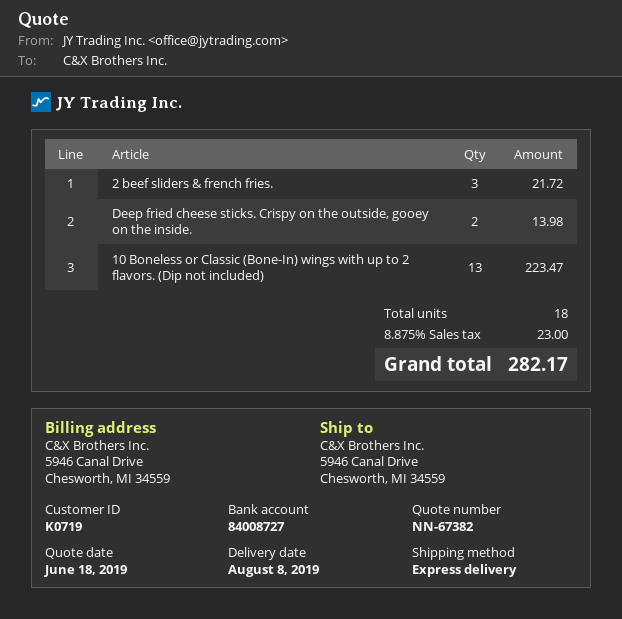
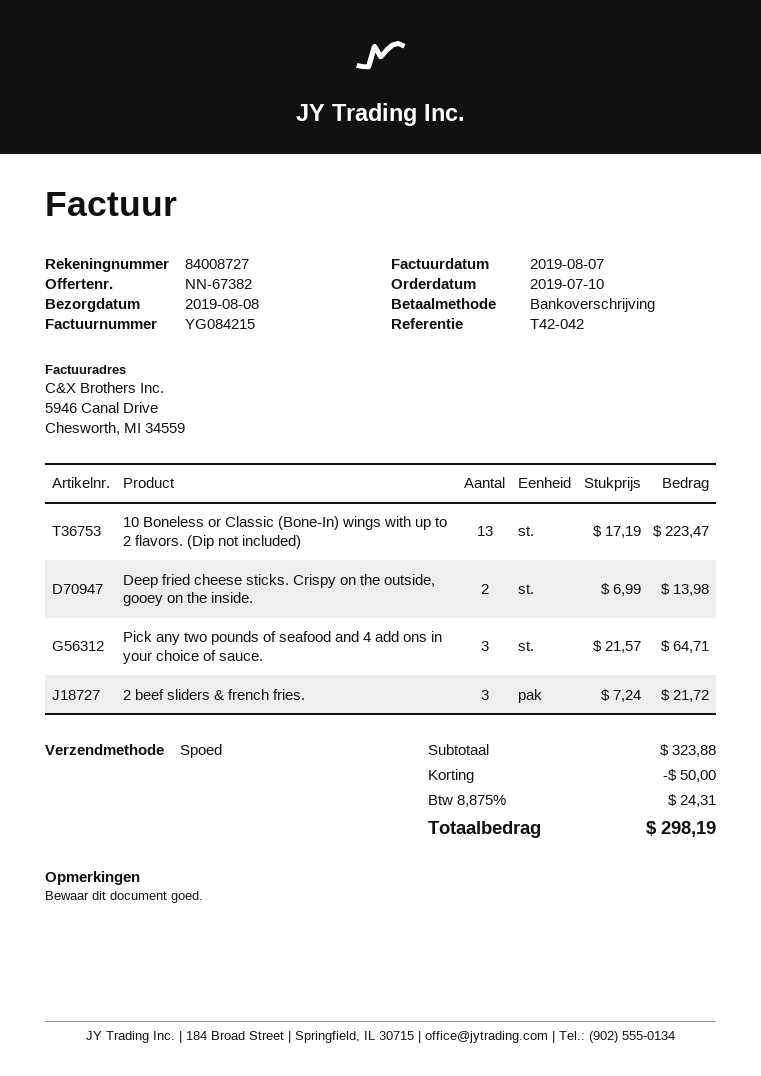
Pick any two pounds of seafood and 4 add ons in your choice of sauce.: none -> 3 for 64.71
discount: none -> 50.00
tax: 8.875% = 23.00 -> 8.875% = 24.31
total: 282.17 -> 298.19

